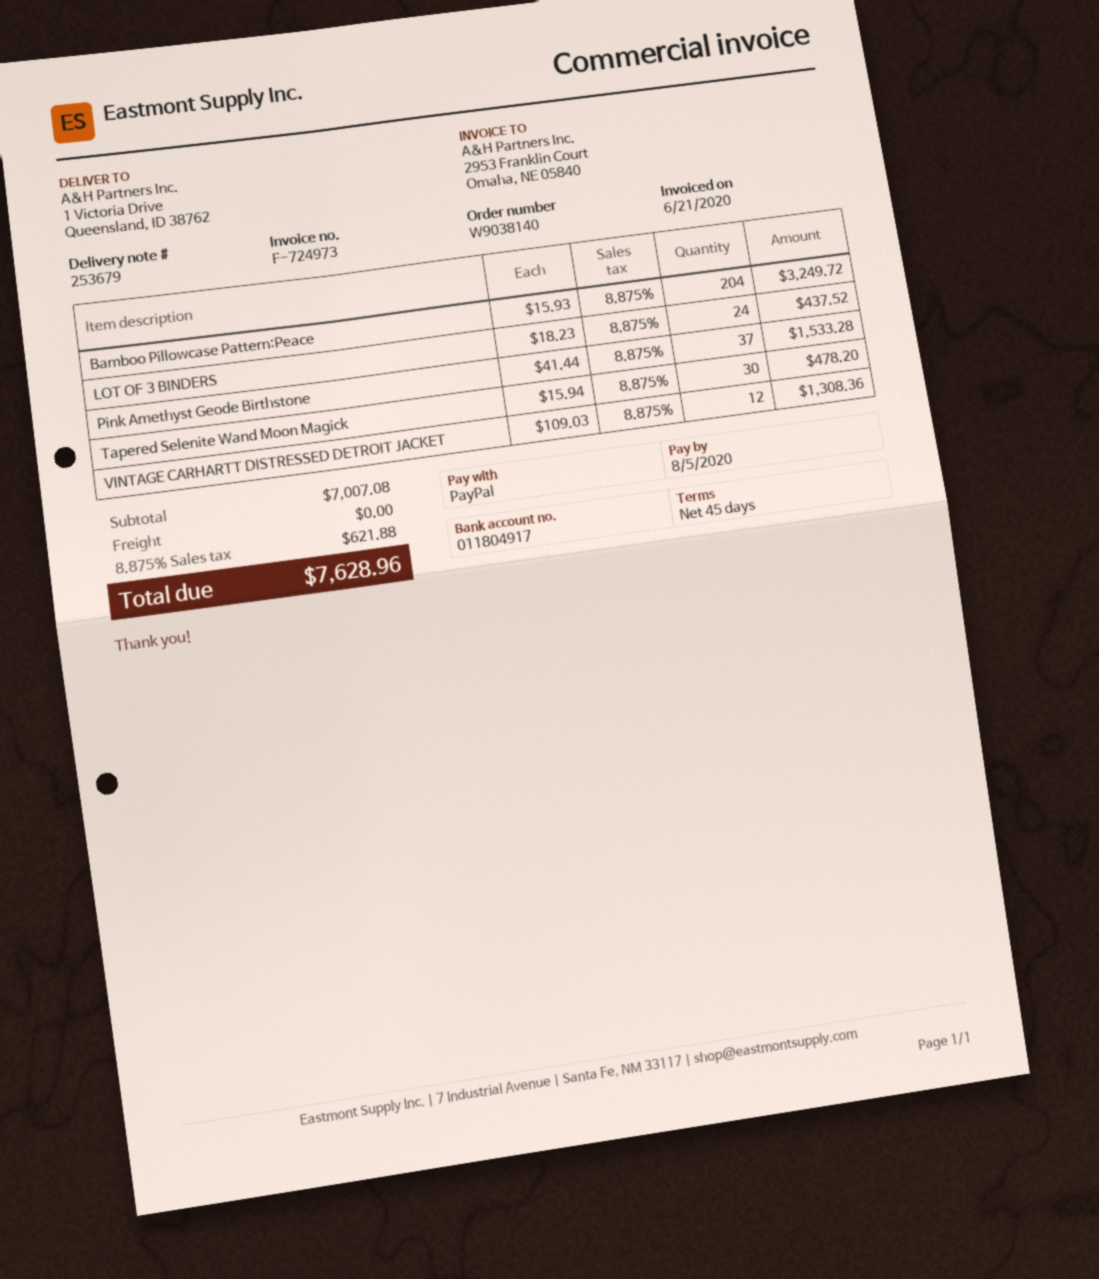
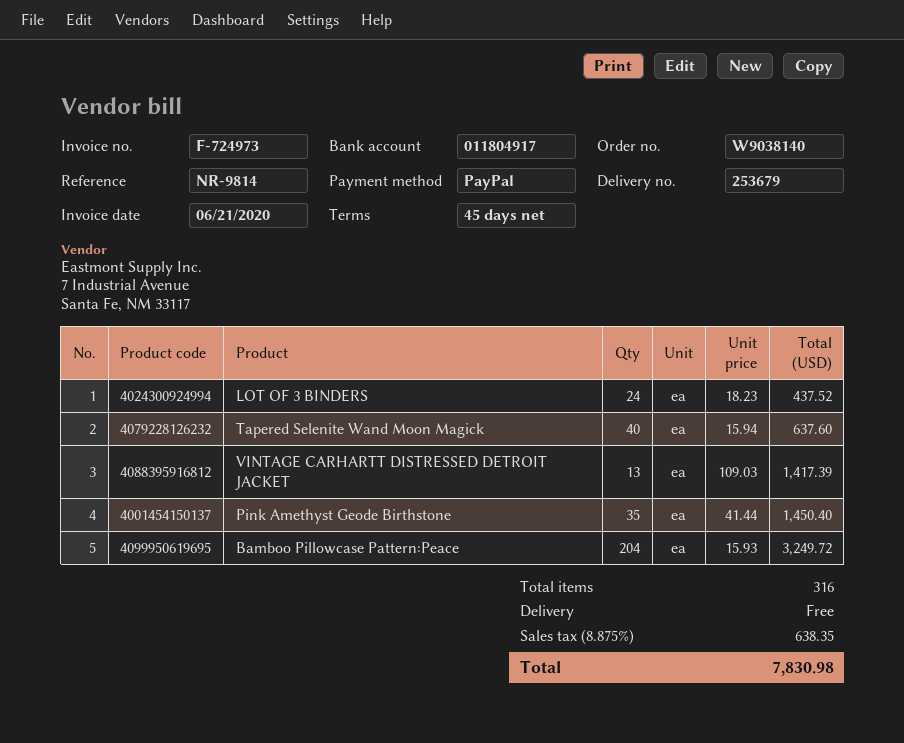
Pink Amethyst Geode Birthstone: 37 x 41.44 = 1533.28 -> 35 x 41.44 = 1450.40
Tapered Selenite Wand Moon Magick: 30 x 15.94 = 478.20 -> 40 x 15.94 = 637.60
VINTAGE CARHARTT DISTRESSED DETROIT JACKET: 12 x 109.03 = 1308.36 -> 13 x 109.03 = 1417.39
tax: 8.875% = 621.88 -> 8.875% = 638.35
total: 7628.96 -> 7830.98

